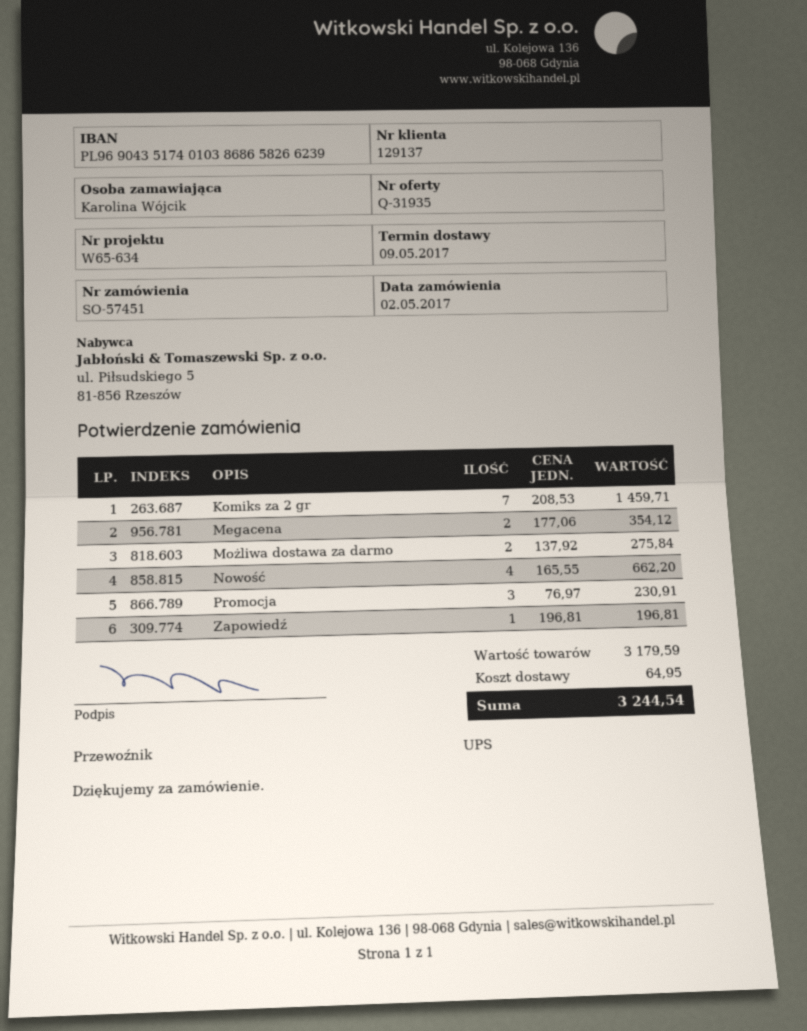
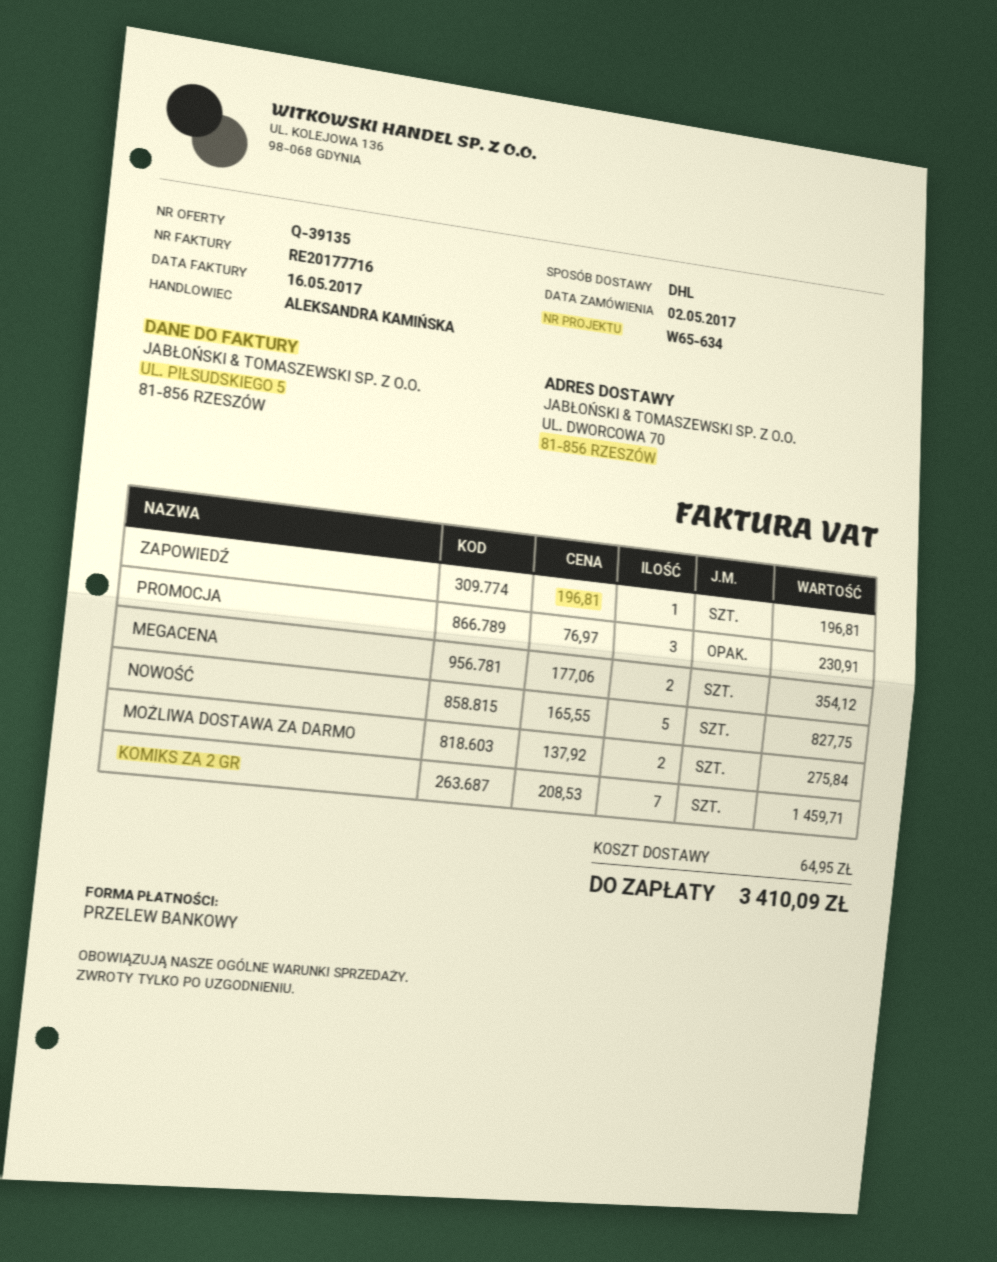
quote number: Q-31935 -> Q-39135
shipping method: UPS -> DHL
Nowość: 4 x 165.55 = 662.20 -> 5 x 165.55 = 827.75
total: 3244.54 -> 3410.09

